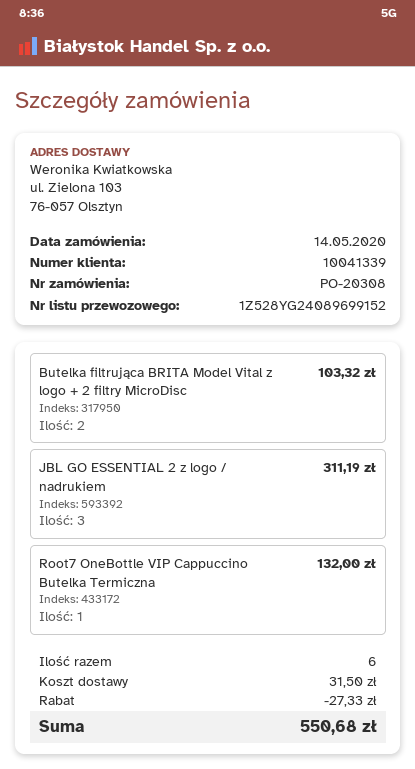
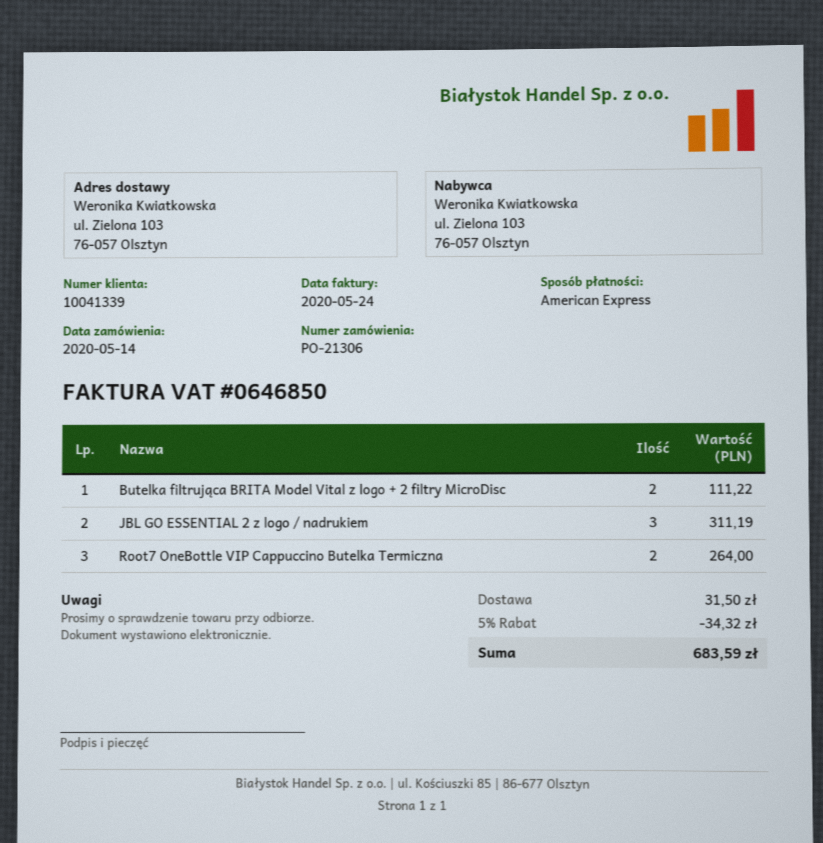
order number: PO-20308 -> PO-21306
Butelka filtrująca BRITA Model Vital z logo + 2 filtry MicroDisc: 2 for 103.32 -> 2 for 111.22
Root7 OneBottle VIP Cappuccino Butelka Termiczna: 1 for 132.00 -> 2 for 264.00
discount: 27.33 -> 34.32
total: 550.68 -> 683.59

